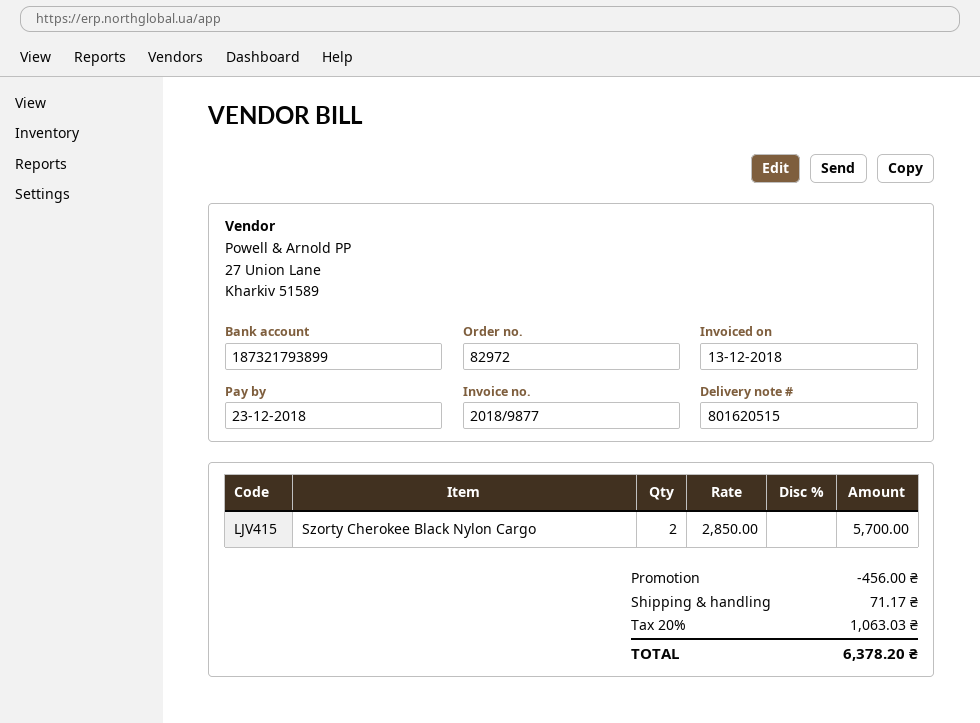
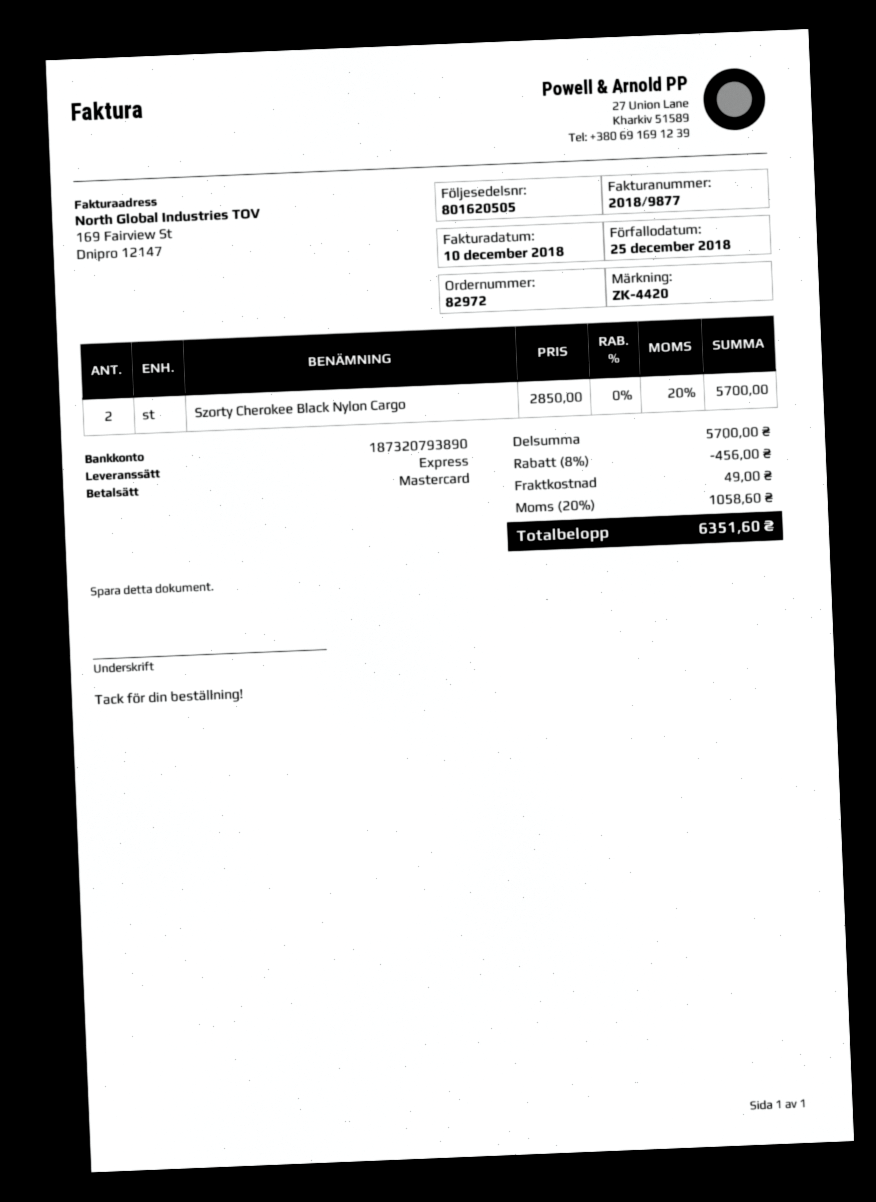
delivery note number: 801620515 -> 801620505
invoice date: 2018-12-13 -> 2018-12-10
due date: 2018-12-23 -> 2018-12-25
bank account: 187321793899 -> 187320793890
shipping: 71.17 -> 49.00
tax: 20% = 1063.03 -> 20% = 1058.60
total: 6378.20 -> 6351.60

